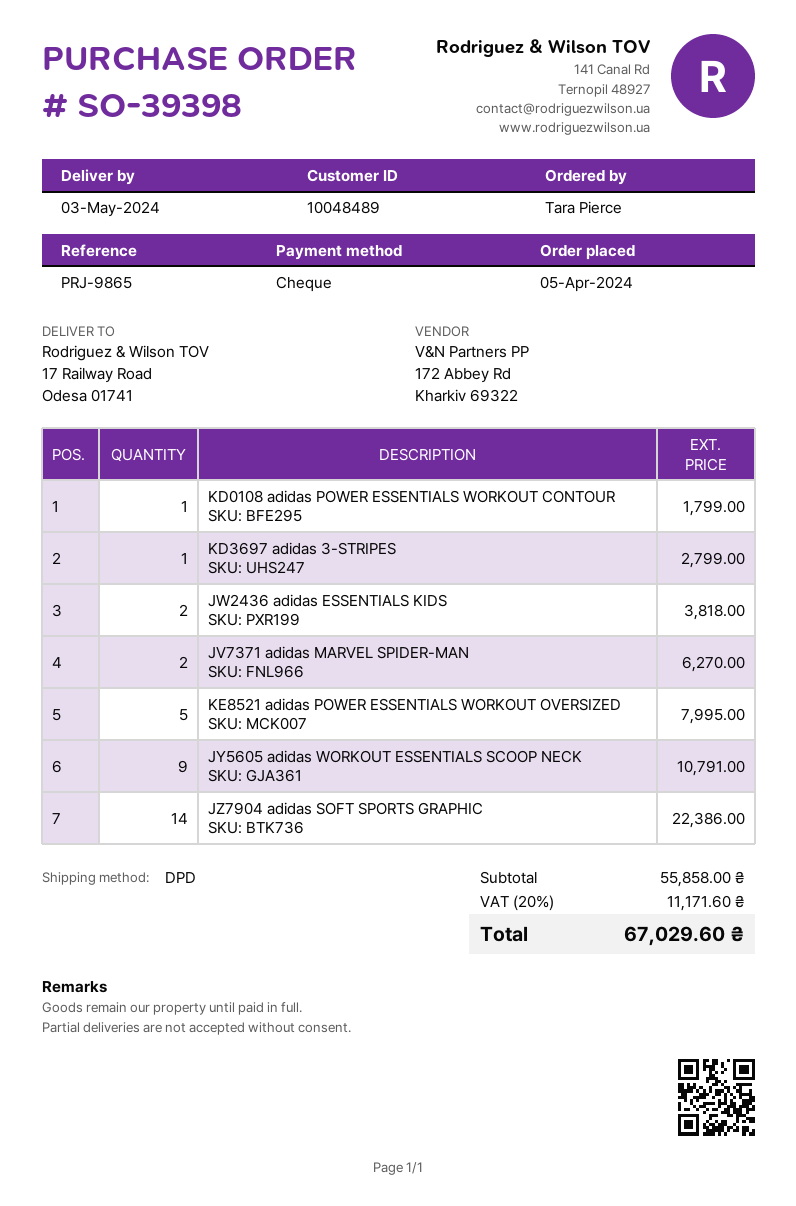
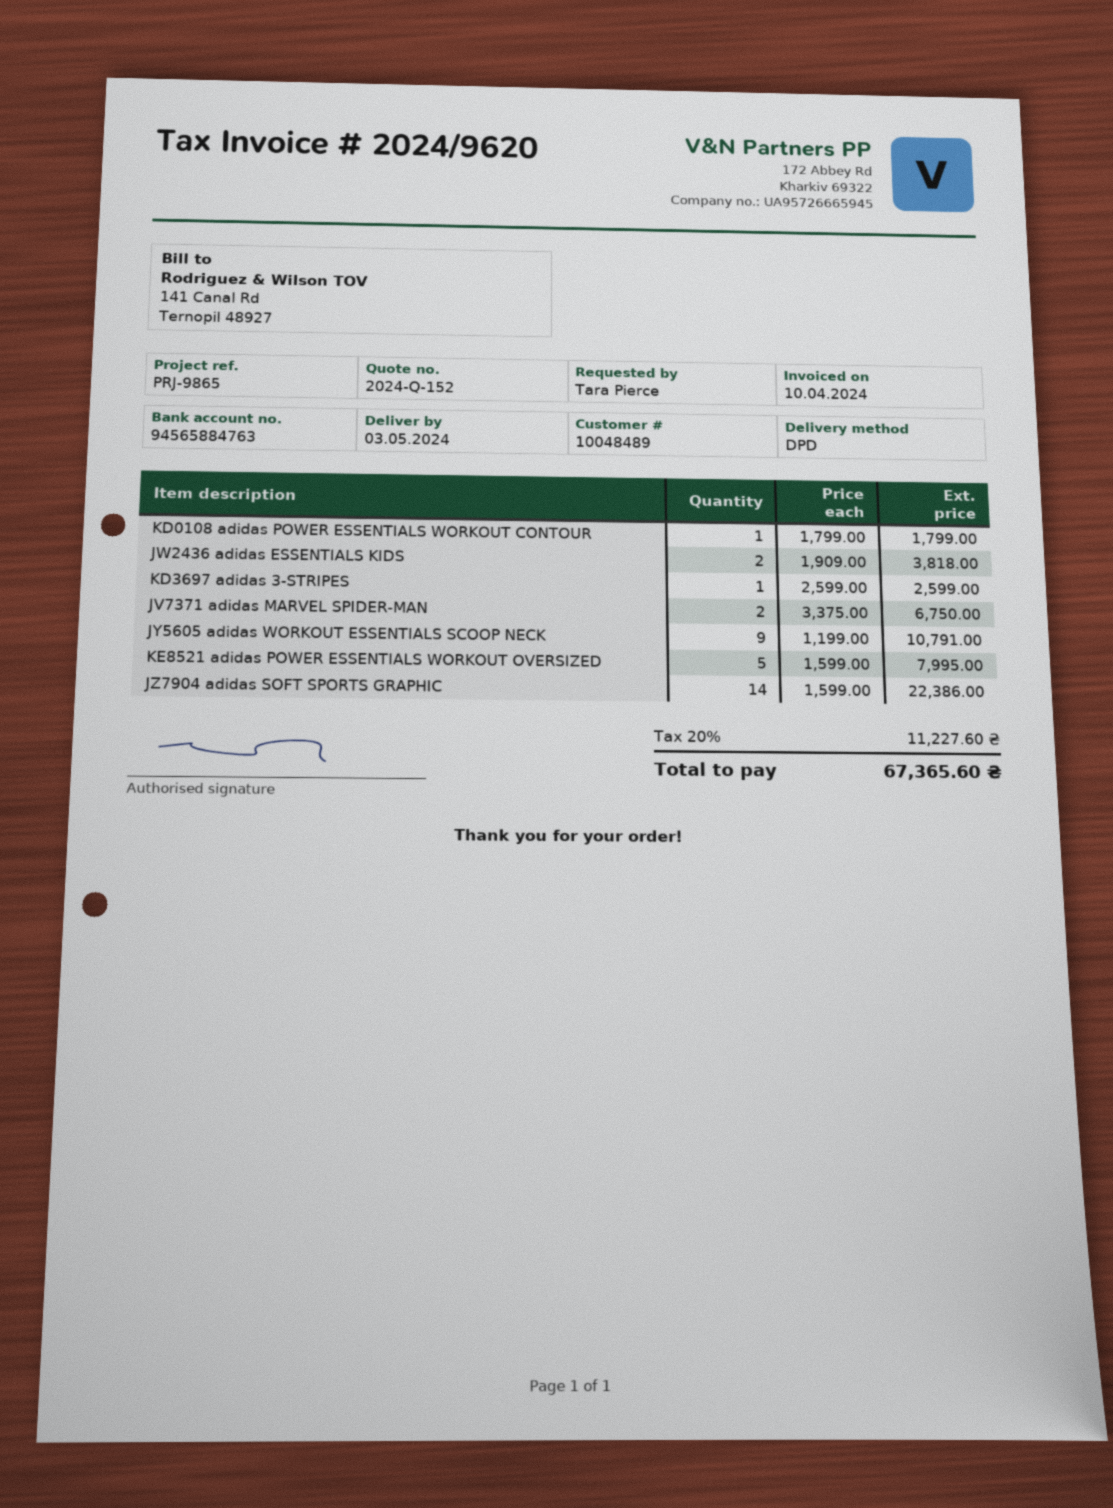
KD3697 adidas 3-STRIPES: 1 for 2799.00 -> 1 for 2599.00
JV7371 adidas MARVEL SPIDER-MAN: 2 for 6270.00 -> 2 for 6750.00
tax: 20% = 11171.60 -> 20% = 11227.60
total: 67029.60 -> 67365.60

